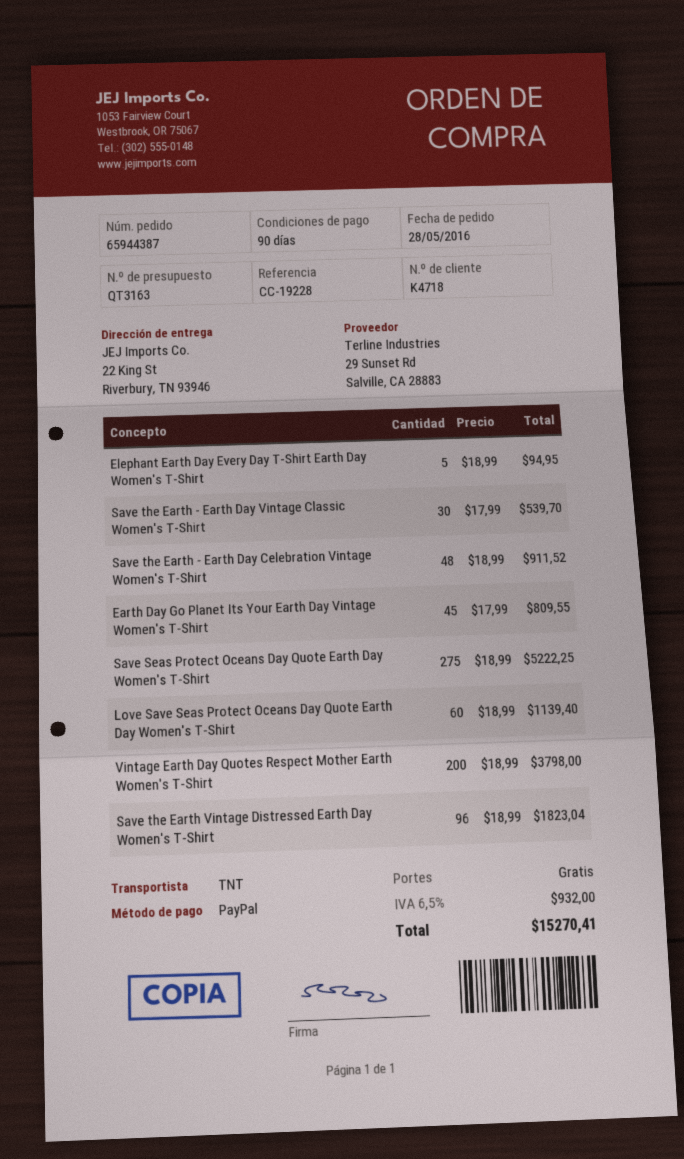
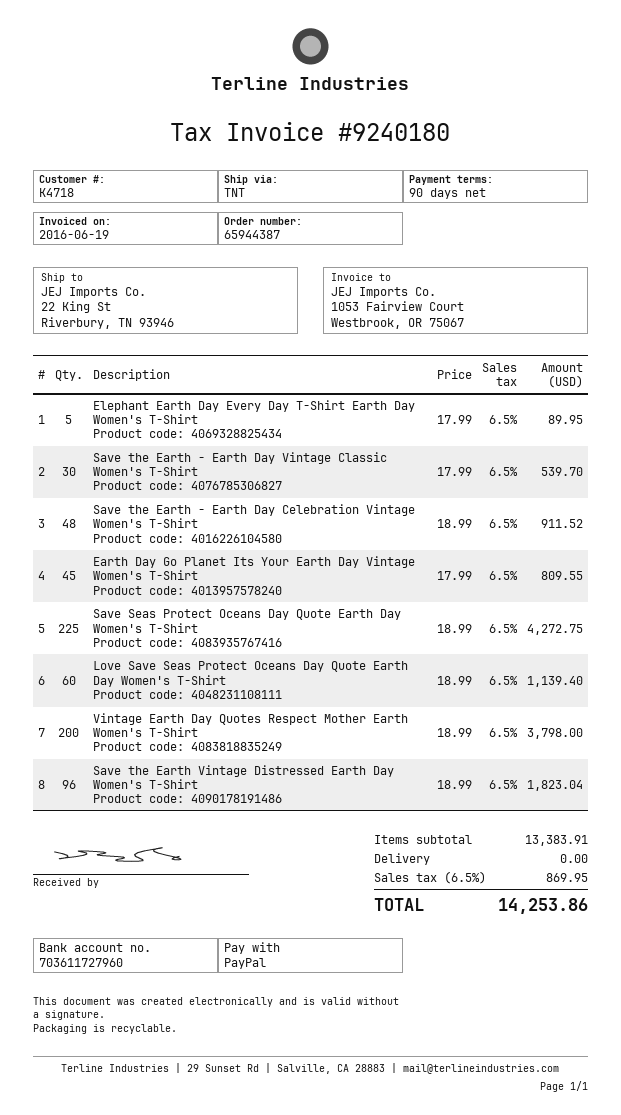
Elephant Earth Day Every Day T-Shirt Earth Day Women's T-Shirt: 5 x 18.99 = 94.95 -> 5 x 17.99 = 89.95
Save Seas Protect Oceans Day Quote Earth Day Women's T-Shirt: 275 x 18.99 = 5222.25 -> 225 x 18.99 = 4272.75
tax: 6.5% = 932.00 -> 6.5% = 869.95
total: 15270.41 -> 14253.86

